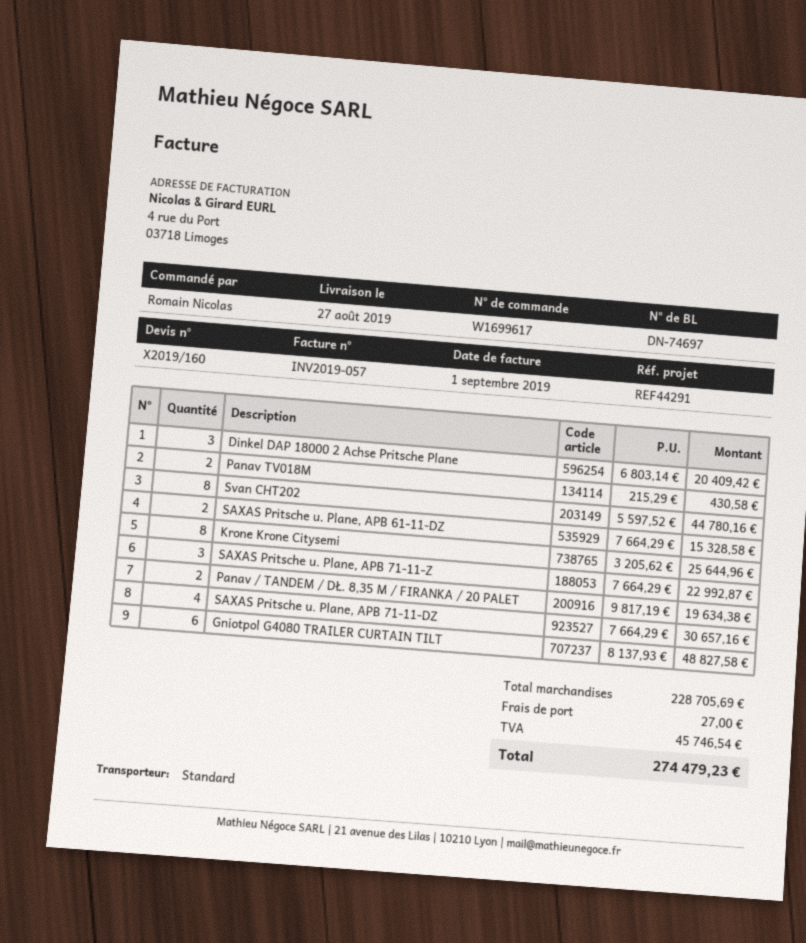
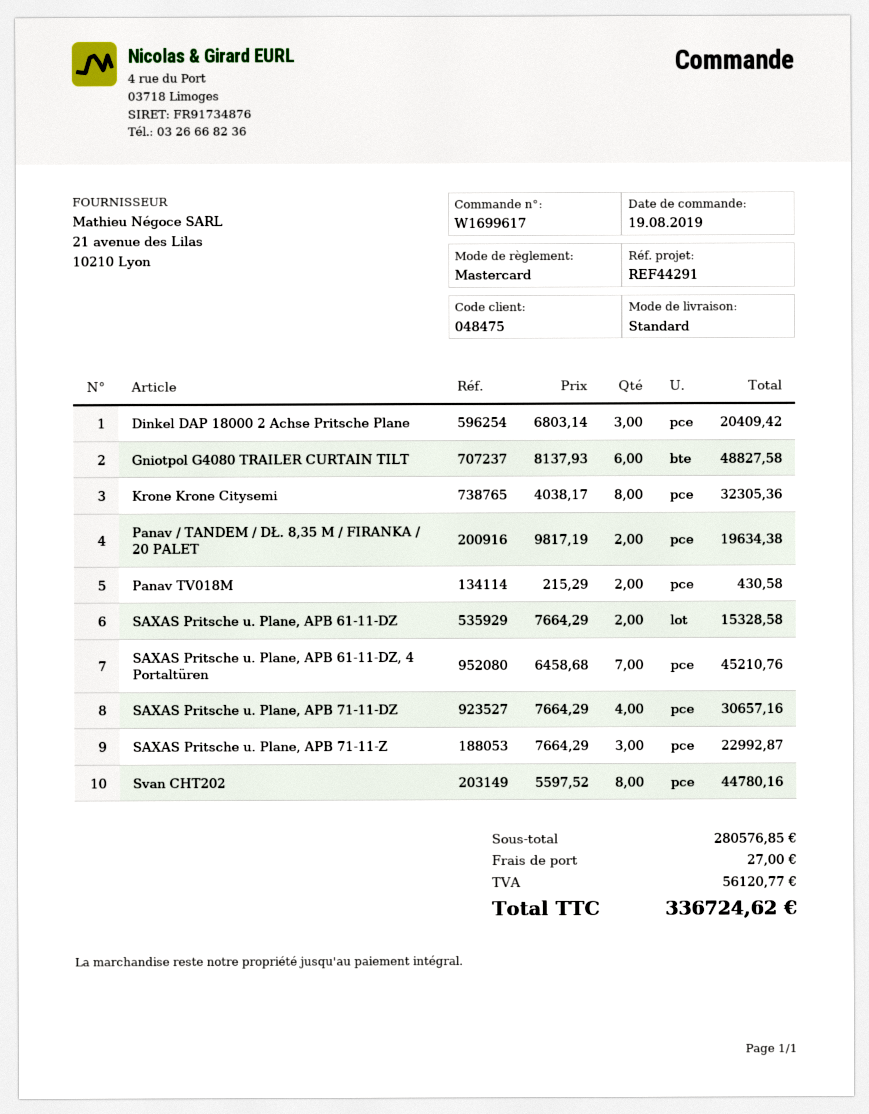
Krone Krone Citysemi: 8 x 3205.62 = 25644.96 -> 8 x 4038.17 = 32305.36
SAXAS Pritsche u. Plane, APB 61-11-DZ, 4 Portaltüren: none -> 7 x 6458.68 = 45210.76
subtotal: 228705.69 -> 280576.85
tax: 45746.54 -> 56120.77
total: 274479.23 -> 336724.62

